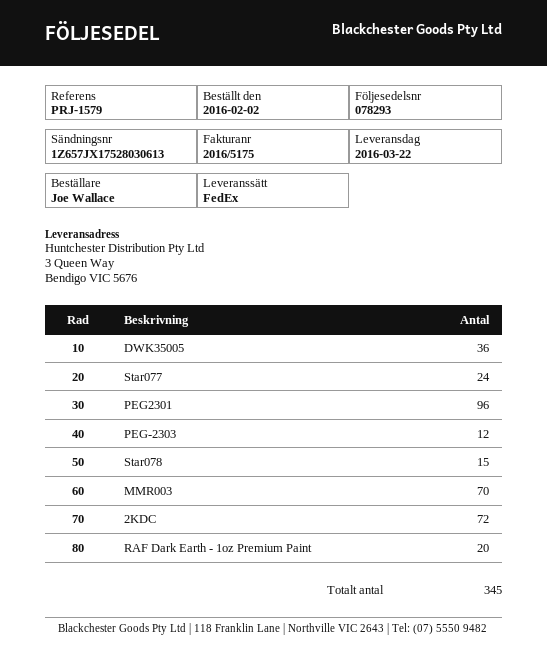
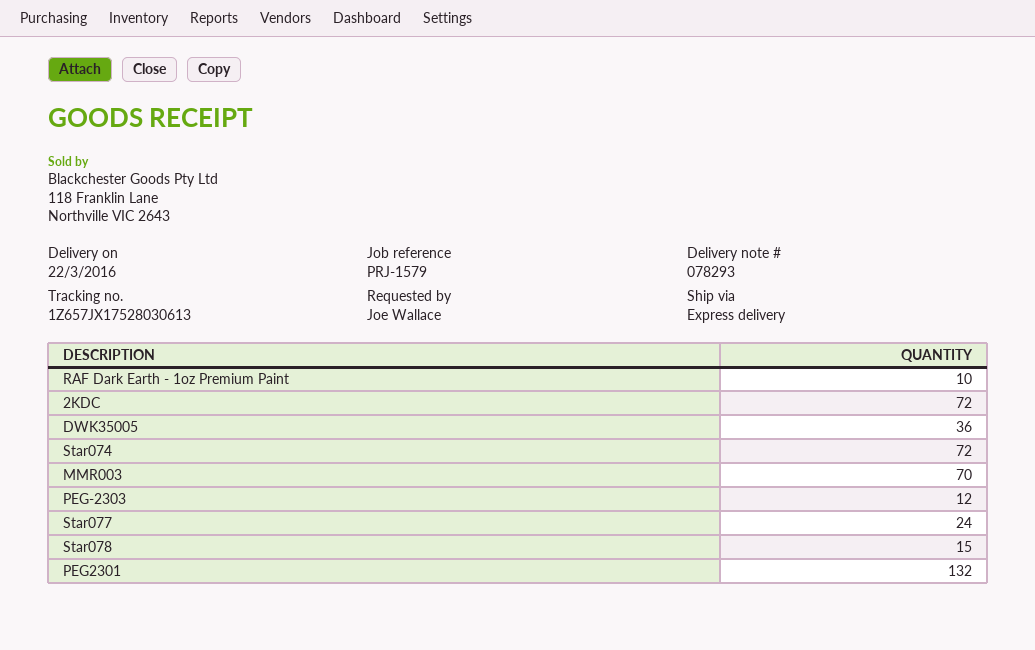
shipping method: FedEx -> express
PEG2301: 96 -> 132
RAF Dark Earth - 1oz Premium Paint: 20 -> 10
Star074: none -> 72

